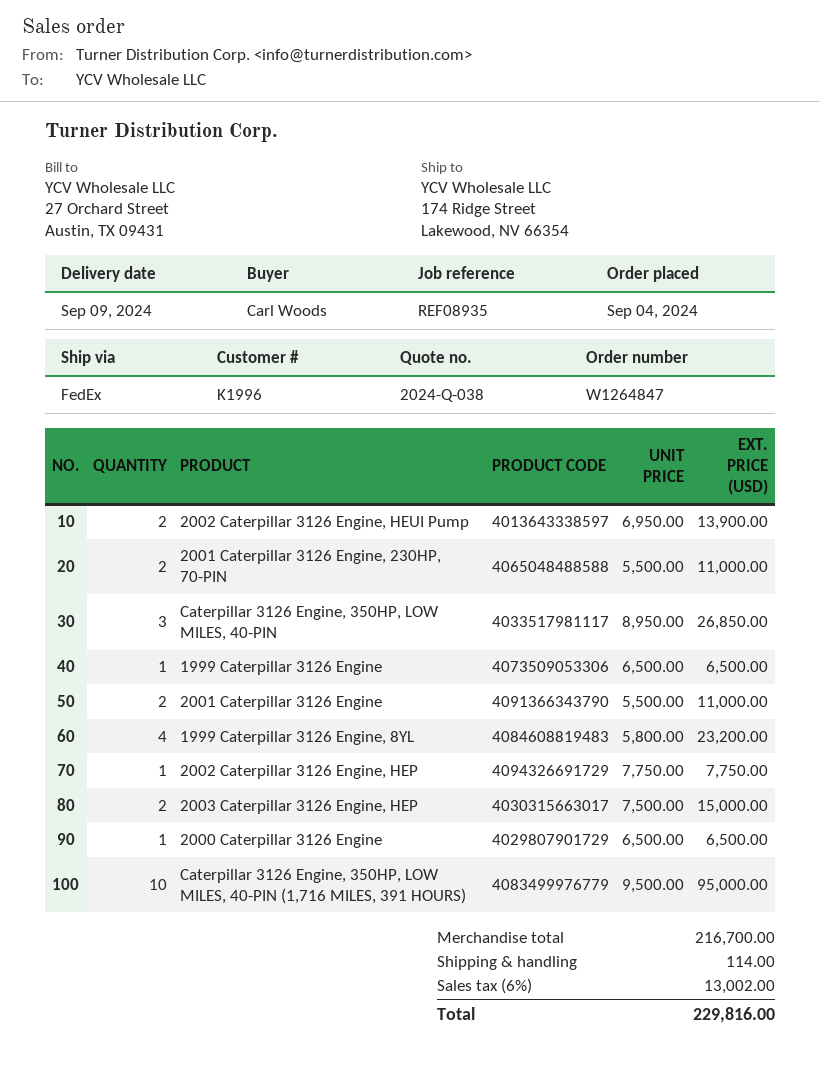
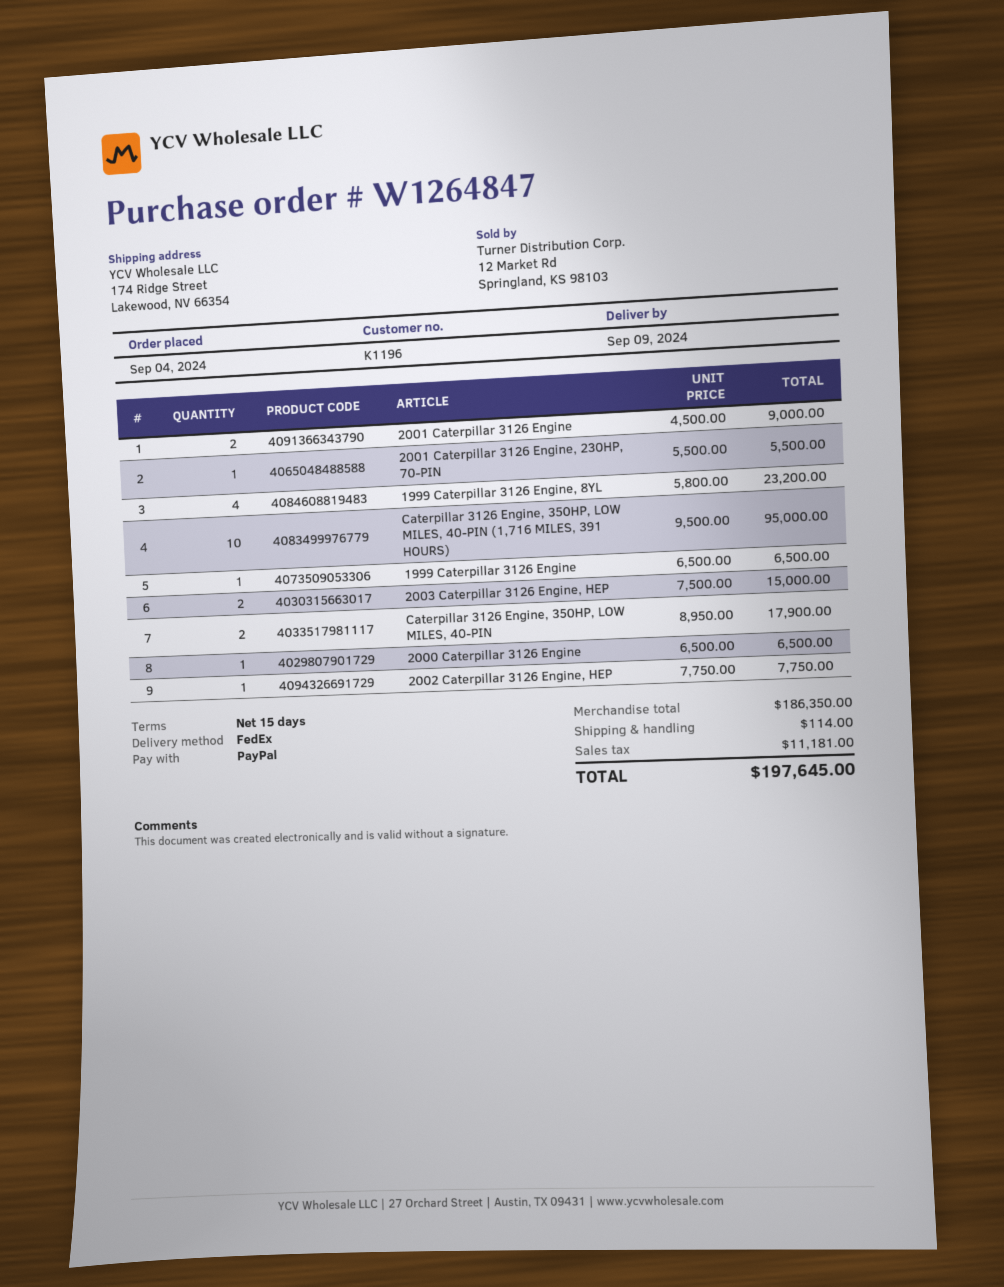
customer number: K1996 -> K1196
2002 Caterpillar 3126 Engine, HEUI Pump: 2 x 6950.00 = 13900.00 -> none
2001 Caterpillar 3126 Engine, 230HP, 70-PIN: 2 x 5500.00 = 11000.00 -> 1 x 5500.00 = 5500.00
Caterpillar 3126 Engine, 350HP, LOW MILES, 40-PIN: 3 x 8950.00 = 26850.00 -> 2 x 8950.00 = 17900.00
2001 Caterpillar 3126 Engine: 2 x 5500.00 = 11000.00 -> 2 x 4500.00 = 9000.00
subtotal: 216700.00 -> 186350.00
tax: 13002.00 -> 11181.00
total: 229816.00 -> 197645.00

